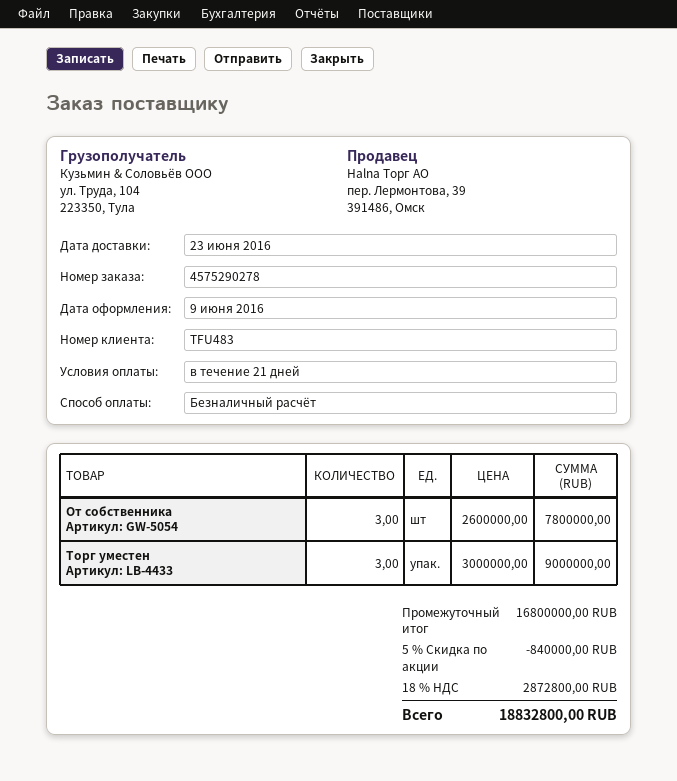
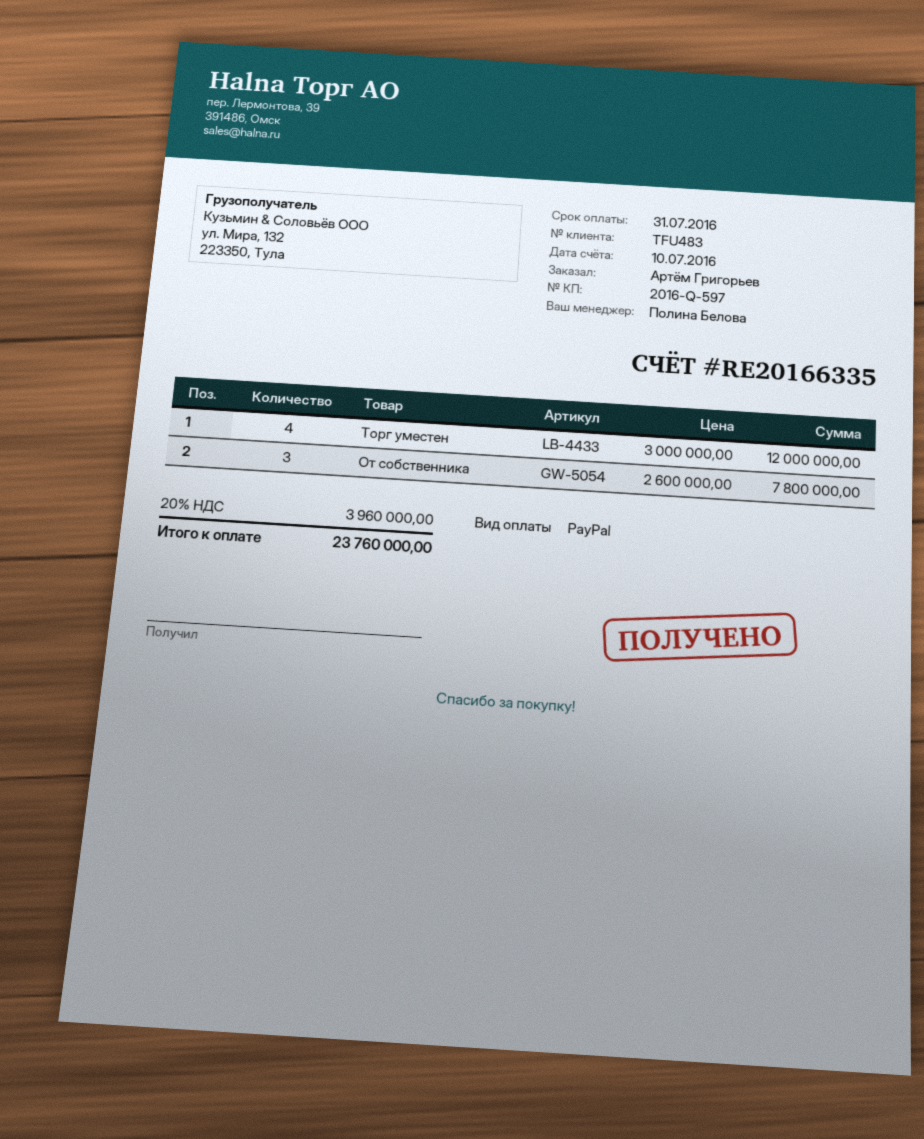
payment method: bank transfer -> PayPal
ship to: ул. Труда, 104, 223350, Тула -> ул. Мира, 132, 223350, Тула
Торг уместен: 3 x 3000000.00 = 9000000.00 -> 4 x 3000000.00 = 12000000.00
discount: 5% = 840000.00 -> none
tax: 18% = 2872800.00 -> 20% = 3960000.00
total: 18832800.00 -> 23760000.00

